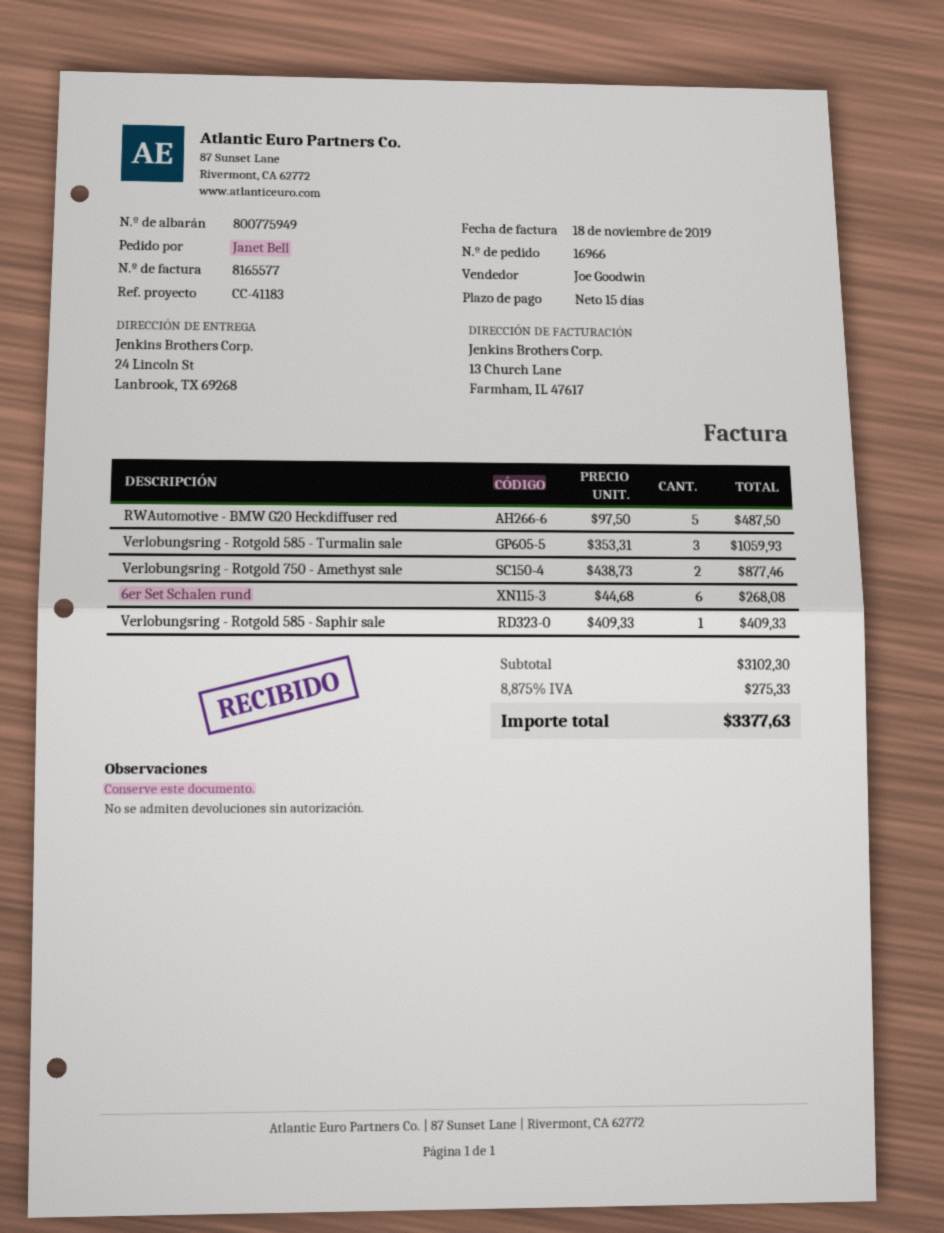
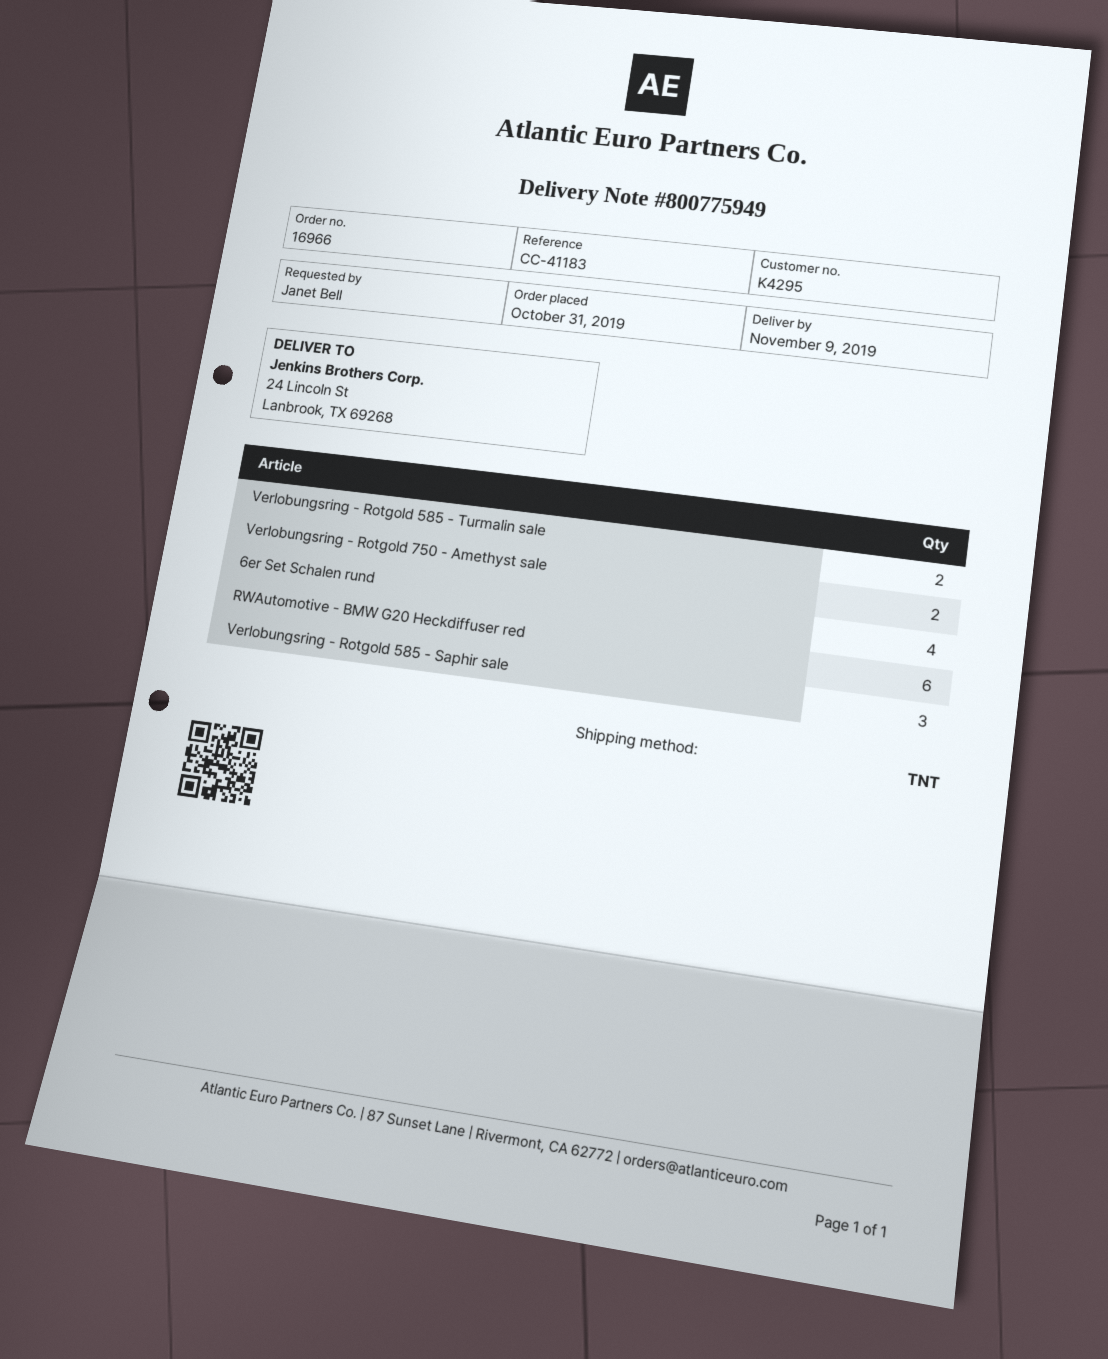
RWAutomotive - BMW G20 Heckdiffuser red: 5 -> 6
Verlobungsring - Rotgold 585 - Turmalin sale: 3 -> 2
6er Set Schalen rund: 6 -> 4
Verlobungsring - Rotgold 585 - Saphir sale: 1 -> 3

